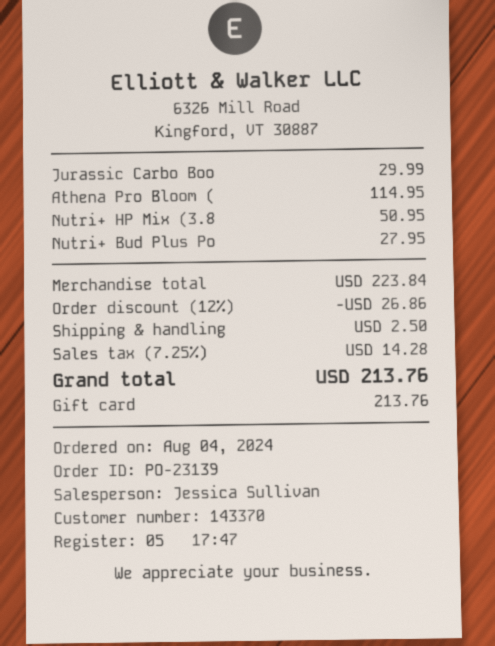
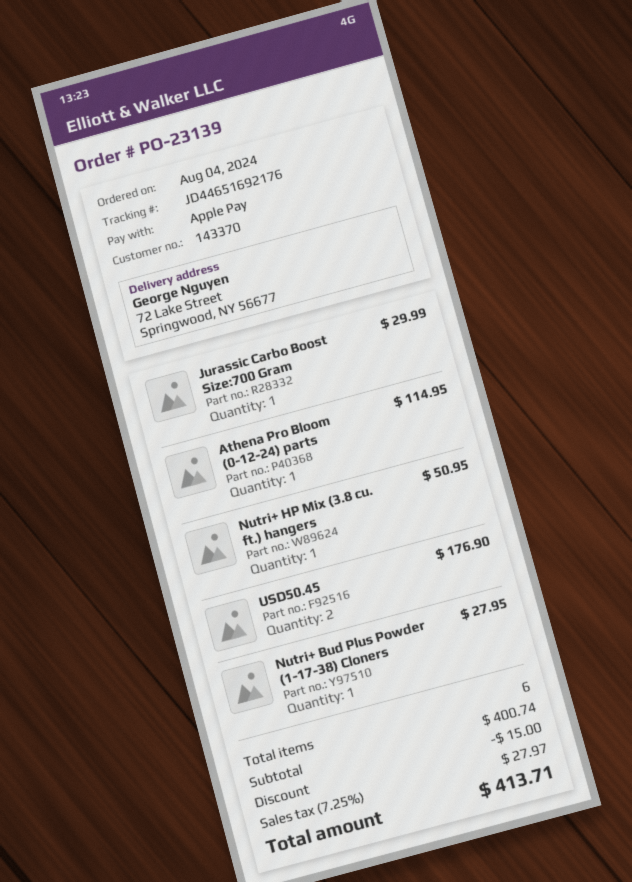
payment method: gift card -> Apple Pay
USD50.45: none -> 2 for 176.90
subtotal: 223.84 -> 400.74
discount: 26.86 -> 15.00
shipping: 2.50 -> none
tax: 7.25% = 14.28 -> 7.25% = 27.97
total: 213.76 -> 413.71

